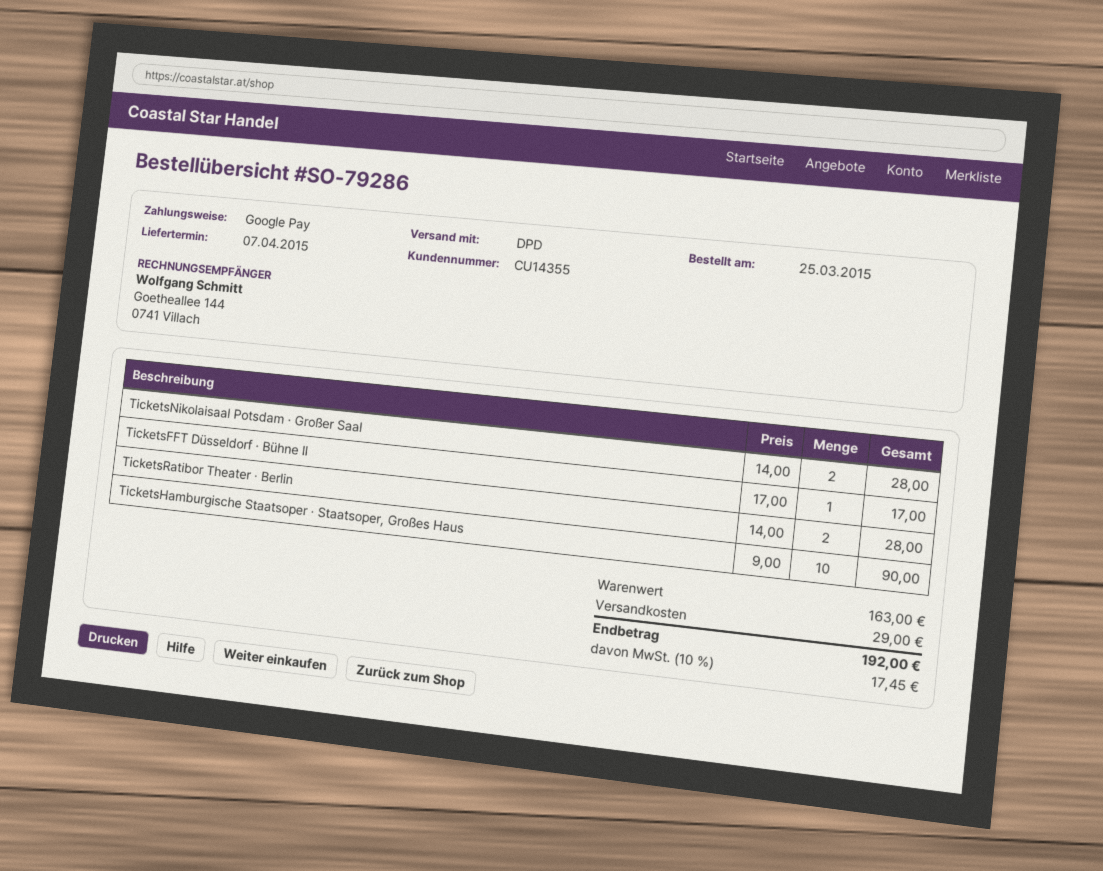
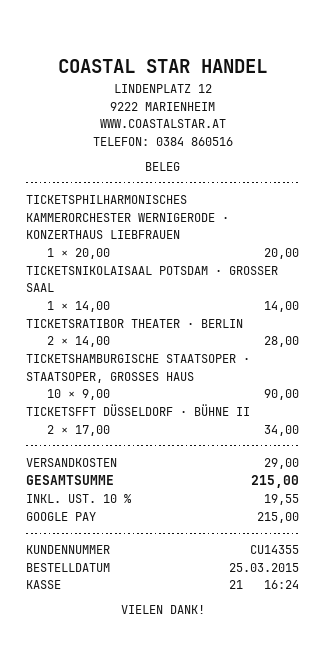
TicketsNikolaisaal Potsdam · Großer Saal: 2 x 14.00 = 28.00 -> 1 x 14.00 = 14.00
TicketsFFT Düsseldorf · Bühne II: 1 x 17.00 = 17.00 -> 2 x 17.00 = 34.00
TICKETSPHILHARMONISCHES KAMMERORCHESTER WERNIGERODE · KONZERTHAUS LIEBFRAUEN: none -> 1 x 20.00 = 20.00
tax: 10% = 17.45 -> 10% = 19.55
total: 192.00 -> 215.00

